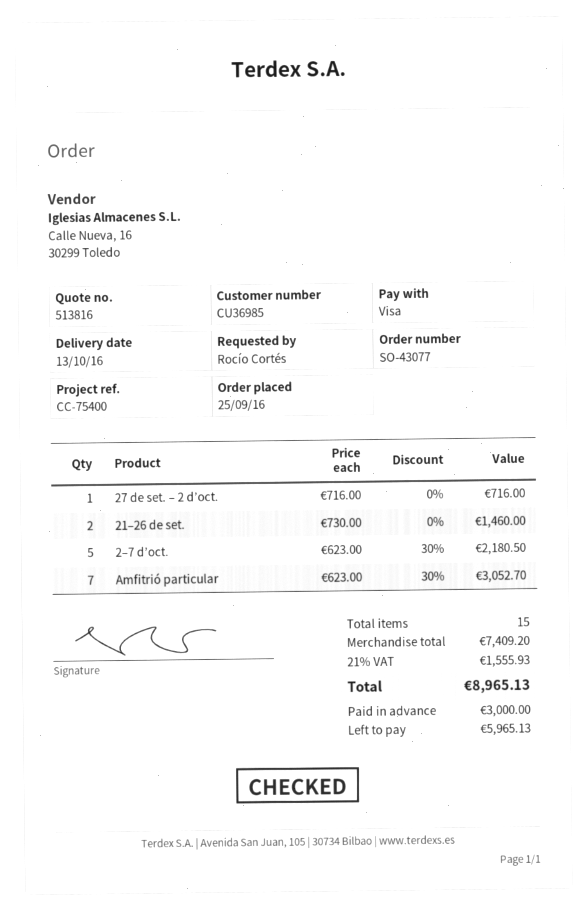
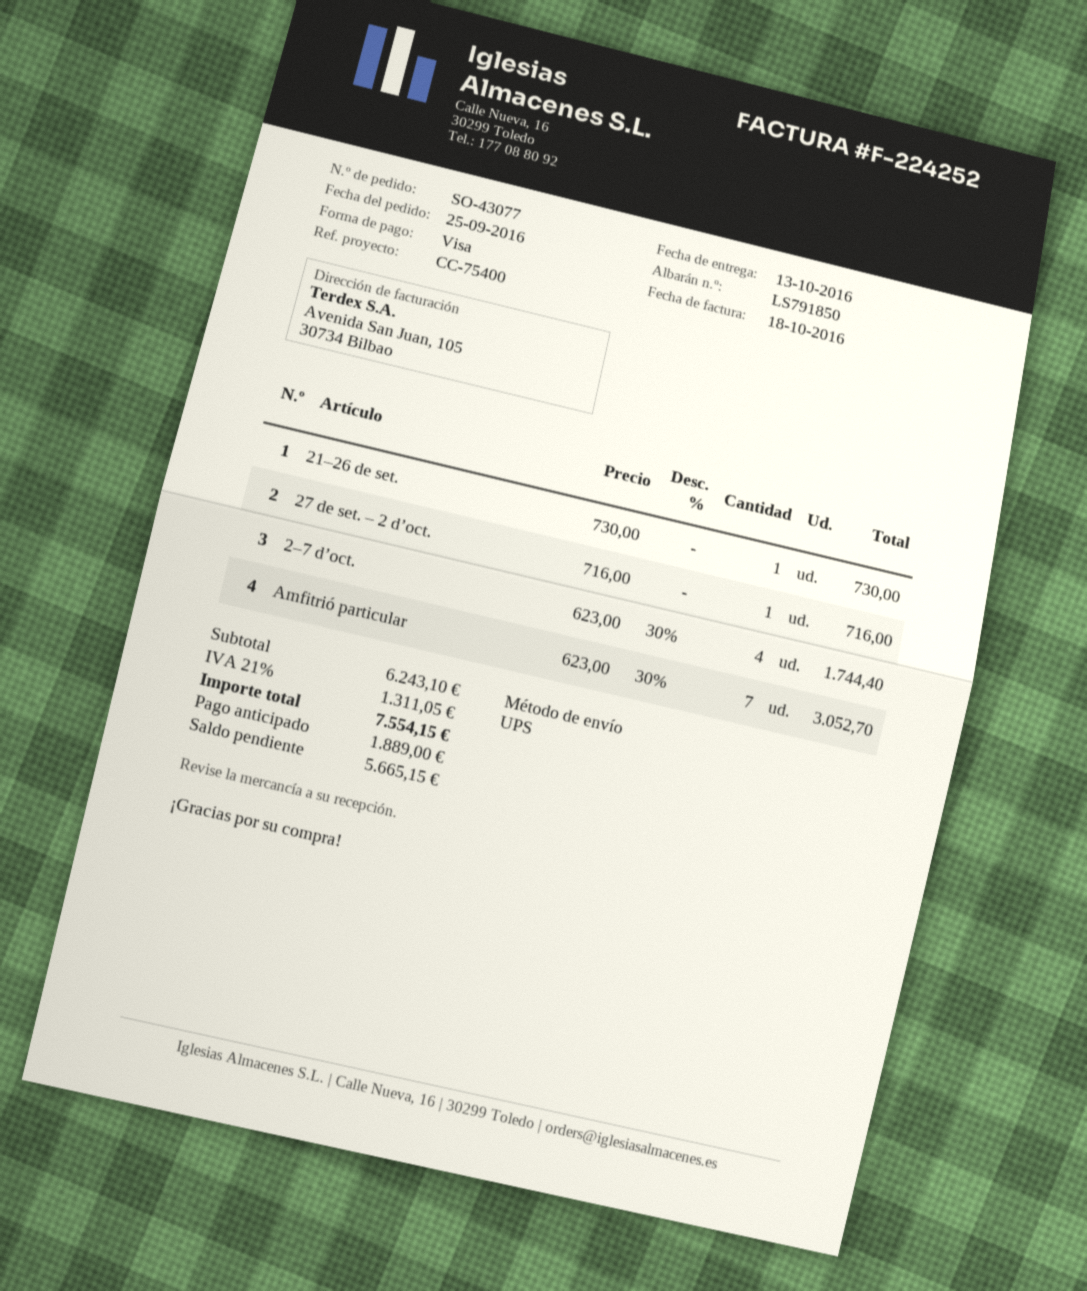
21–26 de set.: 2 x 730.00 = 1460.00 -> 1 x 730.00 = 730.00
2–7 d’oct.: 5 x 623.00 - 30% = 2180.50 -> 4 x 623.00 - 30% = 1744.40
subtotal: 7409.20 -> 6243.10
tax: 21% = 1555.93 -> 21% = 1311.05
total: 8965.13 -> 7554.15
deposit: 3000.00 -> 1889.00
balance: 5965.13 -> 5665.15

